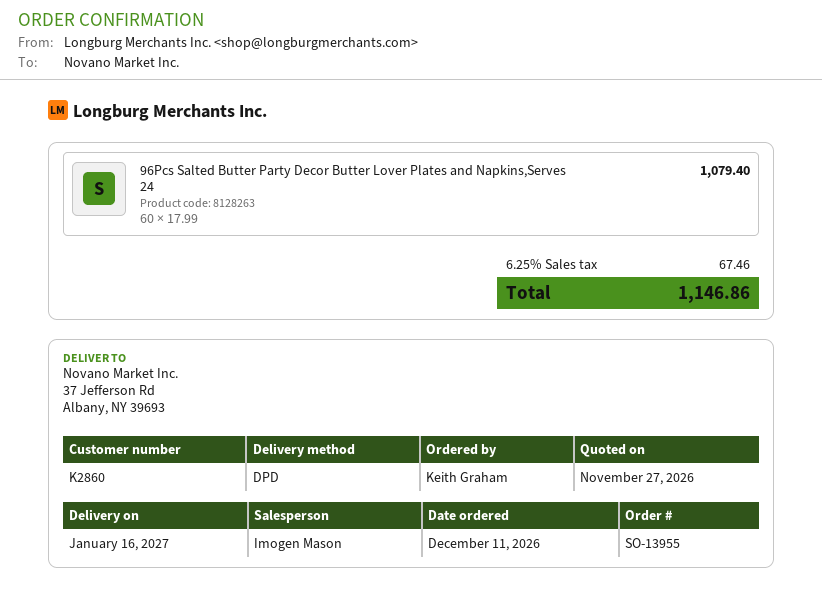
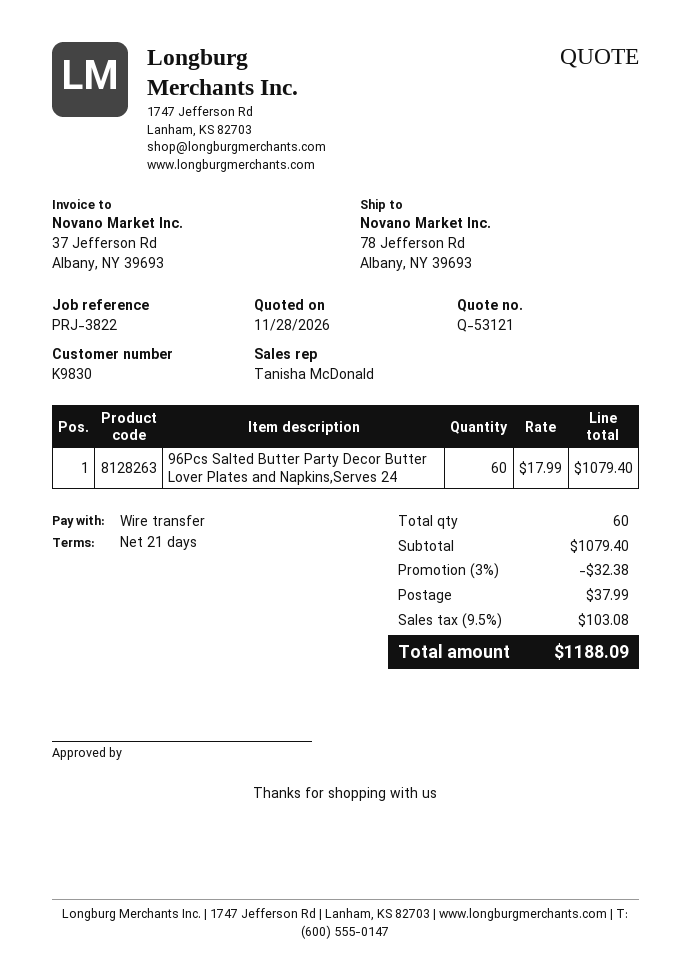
quote date: 2026-11-27 -> 2026-11-28
customer number: K2860 -> K9830
sales rep: Imogen Mason -> Tanisha McDonald
ship to: 37 Jefferson Rd, Albany, NY 39693 -> 78 Jefferson Rd, Albany, NY 39693
discount: none -> 3% = 32.38
shipping: none -> 37.99
tax: 6.25% = 67.46 -> 9.5% = 103.08
total: 1146.86 -> 1188.09

